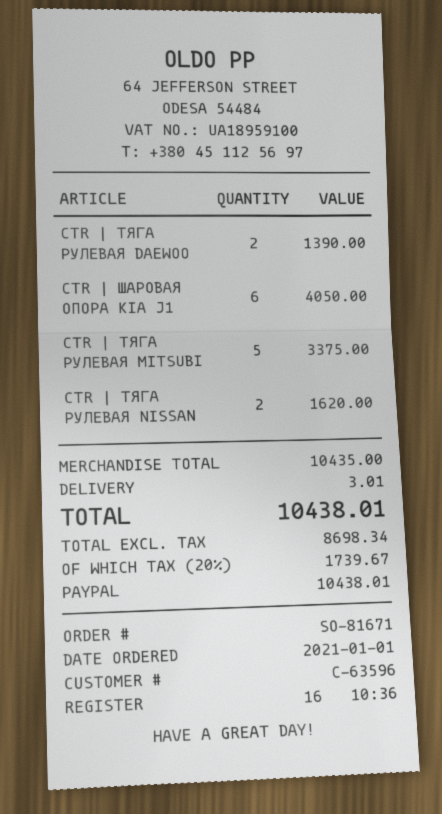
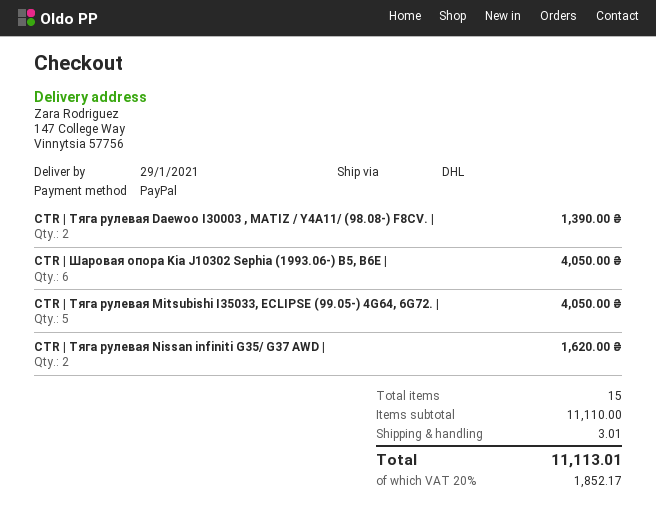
CTR | ТЯГА РУЛЕВАЯ MITSUBI: 5 for 3375.00 -> 5 for 4050.00
subtotal: 10435.00 -> 11110.00
tax: 20% = 1739.67 -> 20% = 1852.17
total: 10438.01 -> 11113.01

